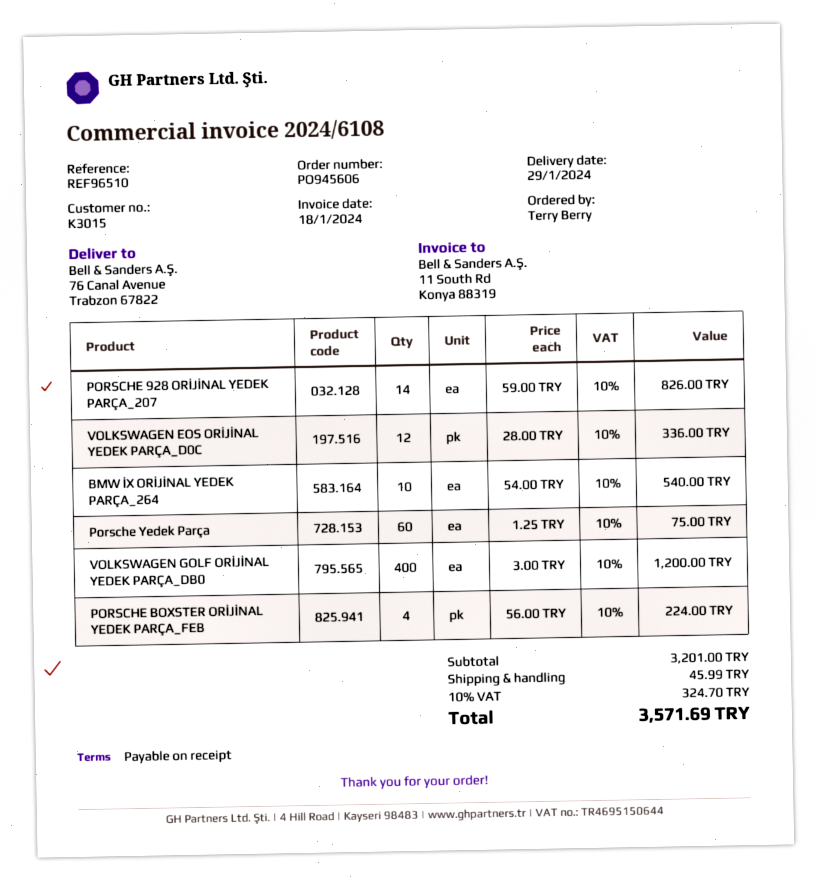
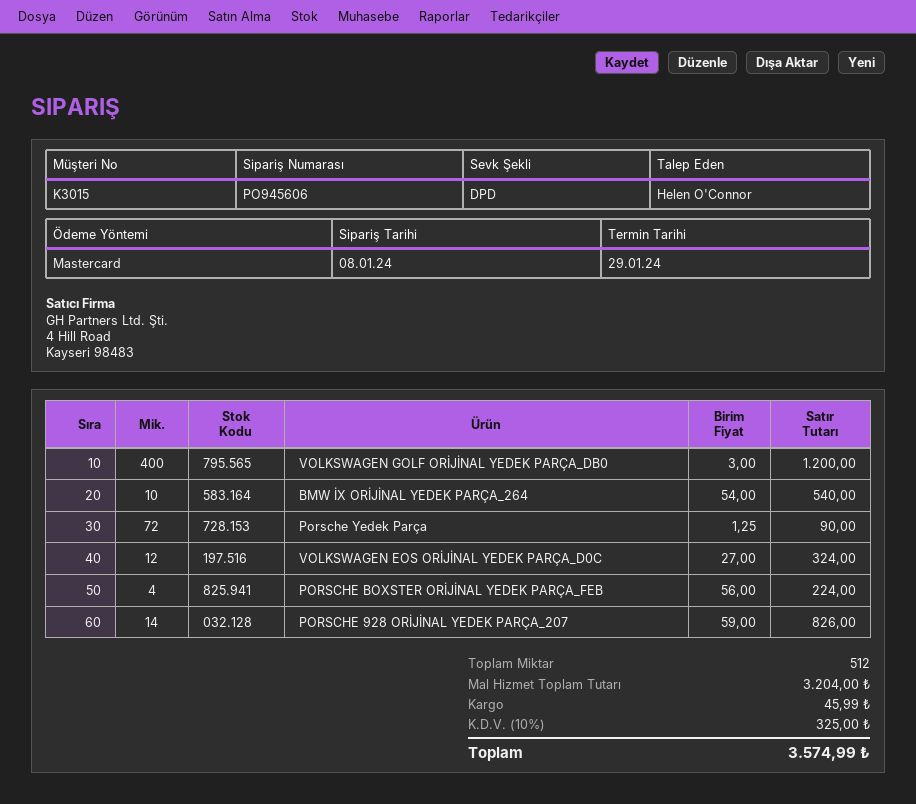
ordered by: Terry Berry -> Helen O'Connor
VOLKSWAGEN EOS ORİJİNAL YEDEK PARÇA_D0C: 12 x 28.00 = 336.00 -> 12 x 27.00 = 324.00
Porsche Yedek Parça: 60 x 1.25 = 75.00 -> 72 x 1.25 = 90.00
subtotal: 3201.00 -> 3204.00
tax: 10% = 324.70 -> 10% = 325.00
total: 3571.69 -> 3574.99

